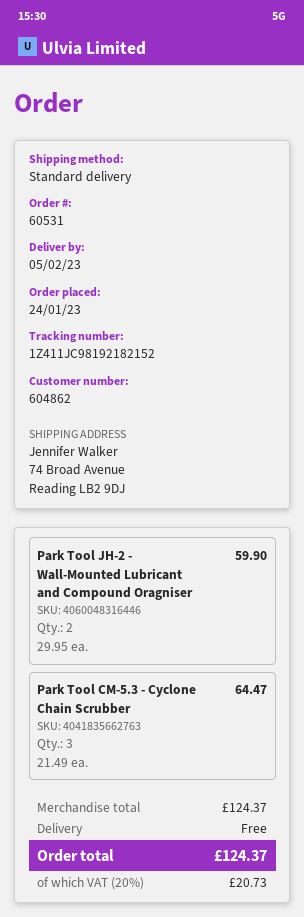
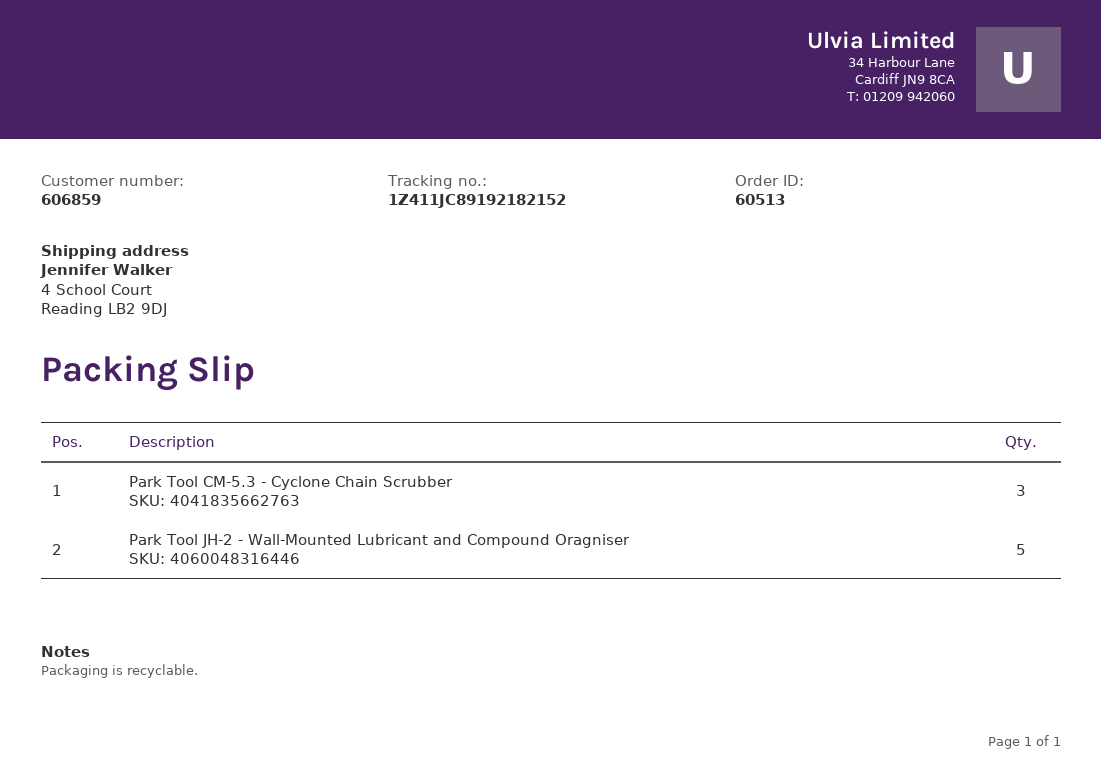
order number: 60531 -> 60513
customer number: 604862 -> 606859
tracking number: 1Z411JC98192182152 -> 1Z411JC89192182152
ship to: 74 Broad Avenue, Reading LB2 9DJ -> 4 School Court, Reading LB2 9DJ
Park Tool JH-2 - Wall-Mounted Lubricant and Compound Oragniser: 2 -> 5

